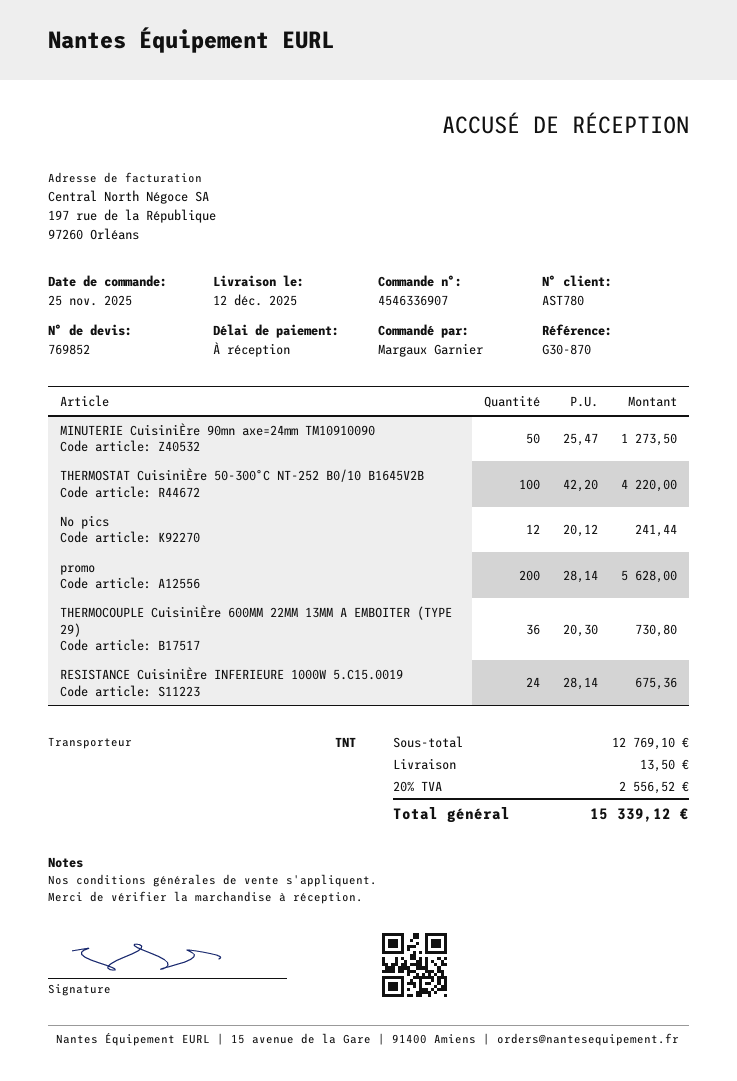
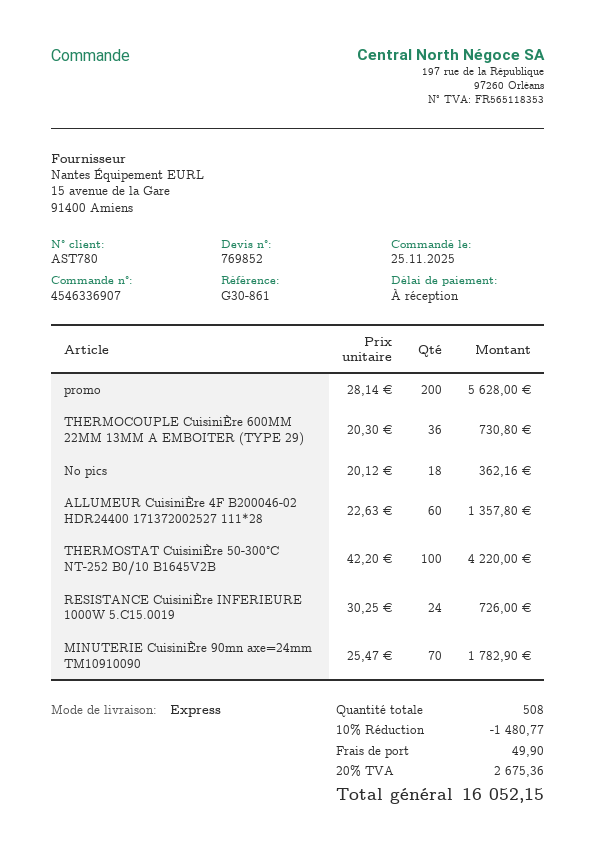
reference: G30-870 -> G30-861
shipping method: TNT -> express
MINUTERIE CuisiniÈre 90mn axe=24mm TM10910090: 50 x 25.47 = 1273.50 -> 70 x 25.47 = 1782.90
No pics: 12 x 20.12 = 241.44 -> 18 x 20.12 = 362.16
RESISTANCE CuisiniÈre INFERIEURE 1000W 5.C15.0019: 24 x 28.14 = 675.36 -> 24 x 30.25 = 726.00
ALLUMEUR CuisiniÈre 4F B200046-02 HDR24400 171372002527 111*28: none -> 60 x 22.63 = 1357.80
discount: none -> 10% = 1480.77
shipping: 13.50 -> 49.90
tax: 20% = 2556.52 -> 20% = 2675.36
total: 15339.12 -> 16052.15

